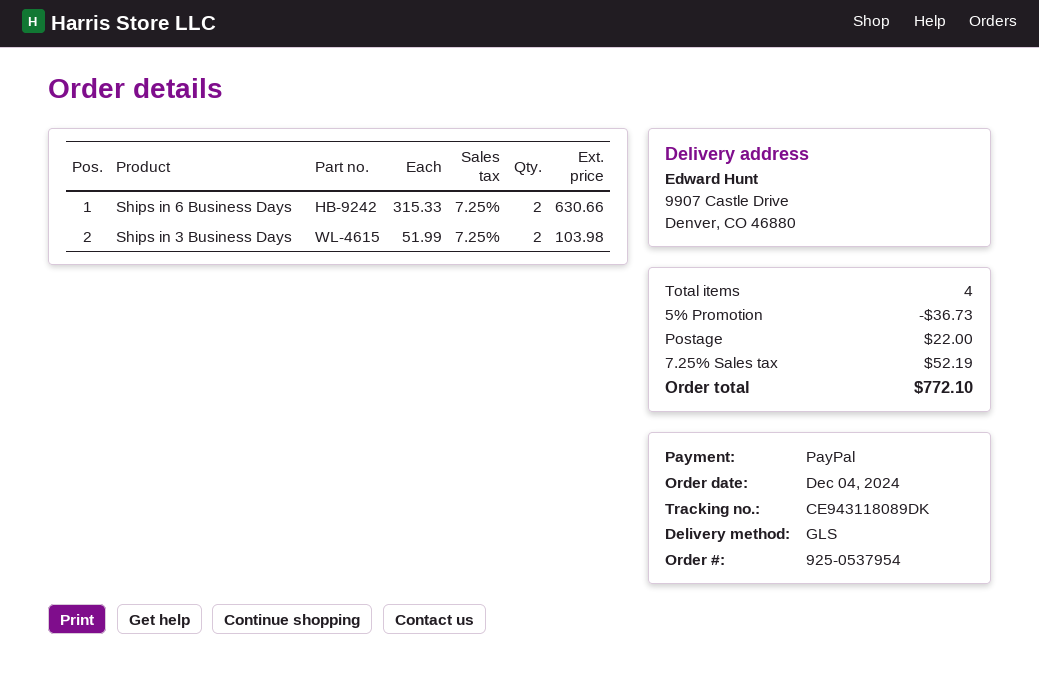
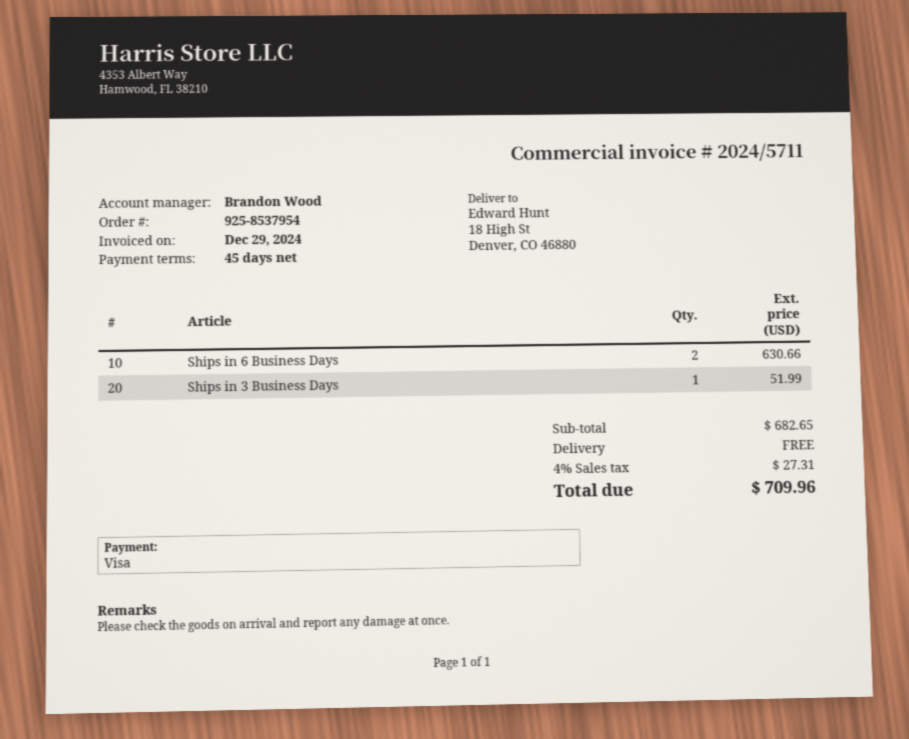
order number: 925-0537954 -> 925-8537954
payment method: PayPal -> Visa
ship to: 9907 Castle Drive, Denver, CO 46880 -> 18 High St, Denver, CO 46880
Ships in 3 Business Days: 2 for 103.98 -> 1 for 51.99
discount: 5% = 36.73 -> none
shipping: 22.00 -> 0.00
tax: 7.25% = 52.19 -> 4% = 27.31
total: 772.10 -> 709.96

